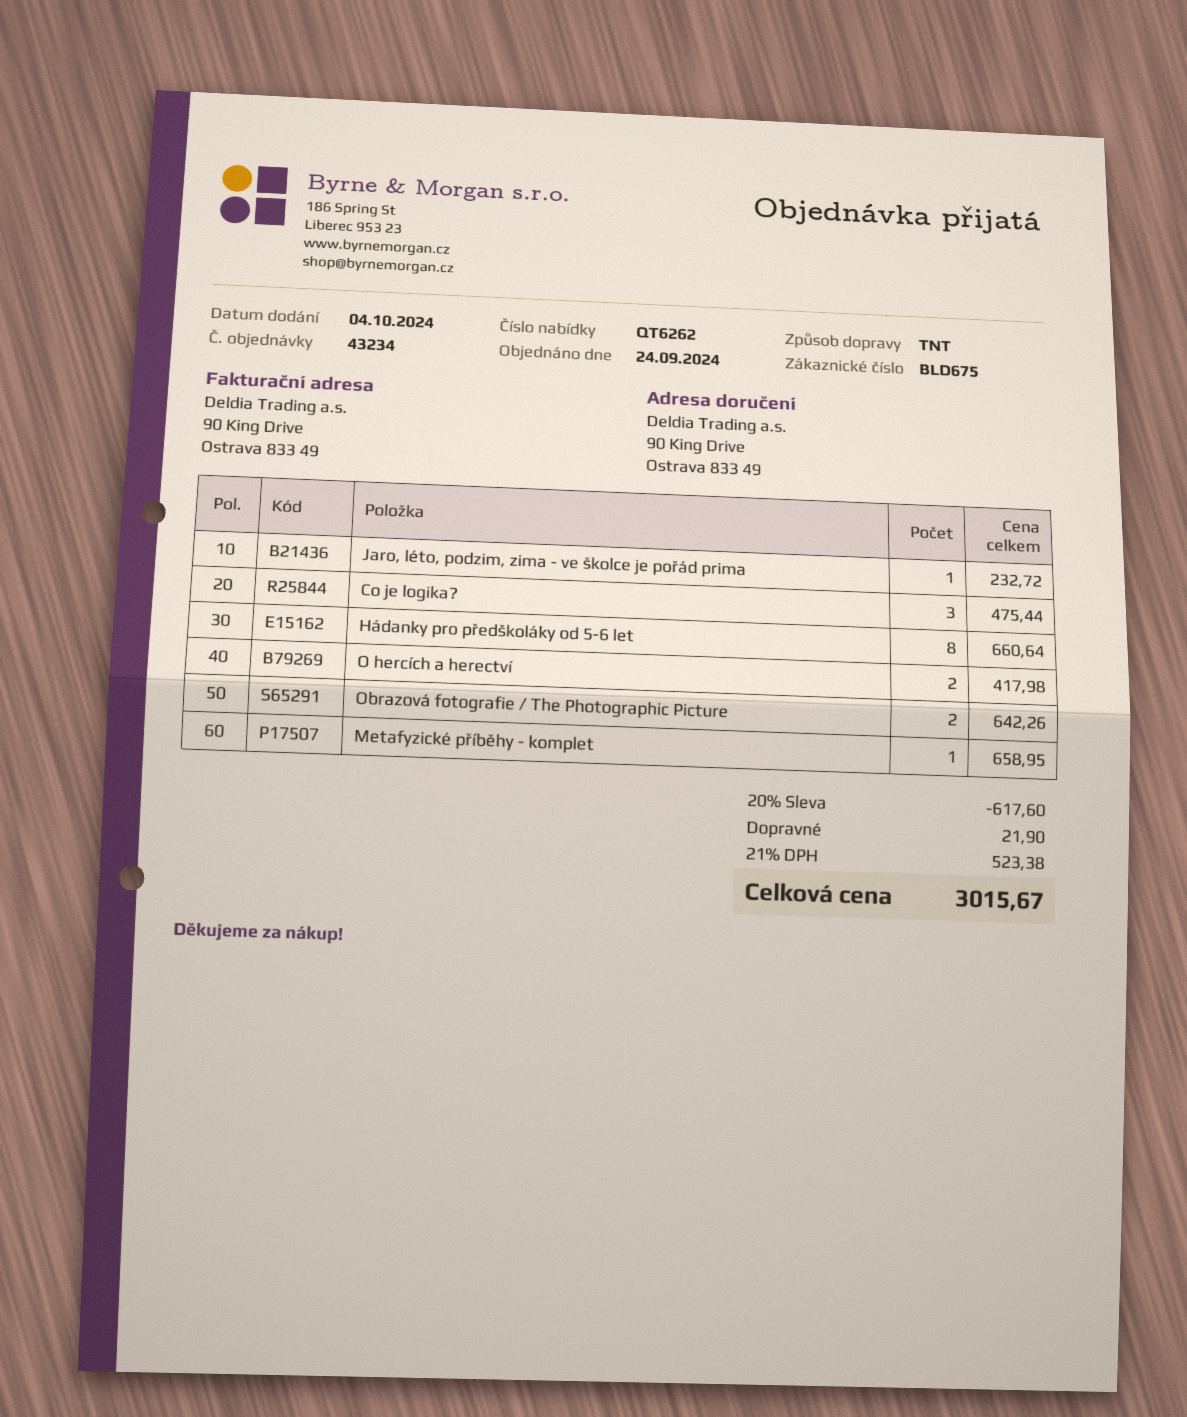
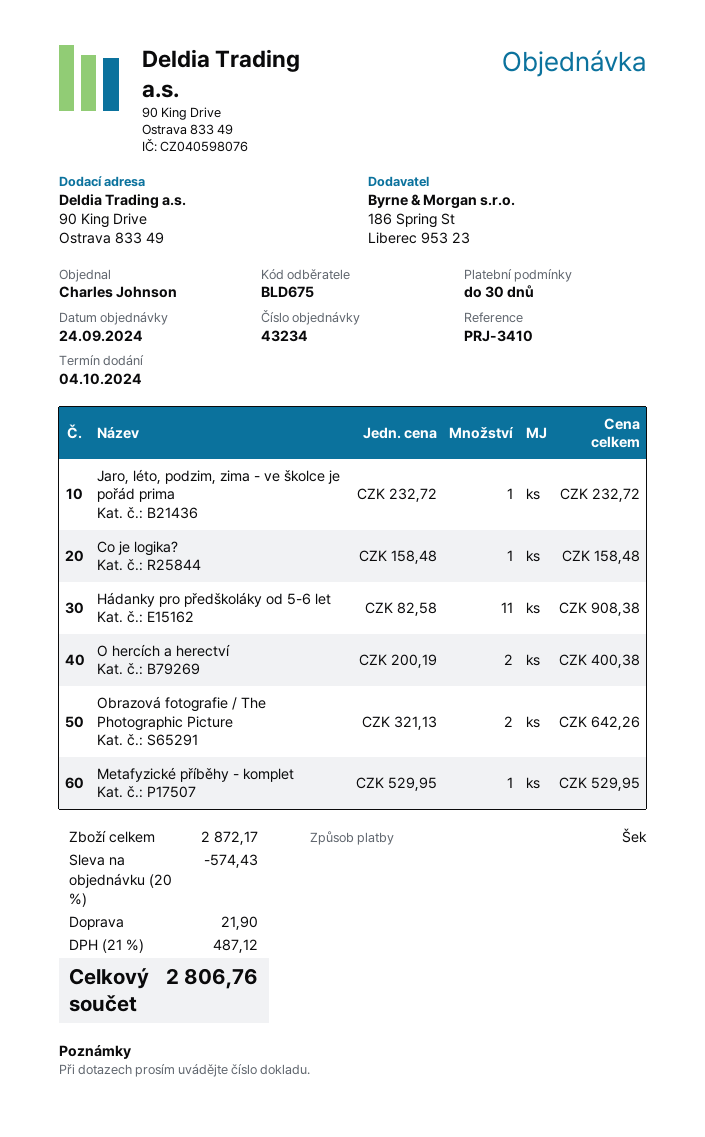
Co je logika?: 3 for 475.44 -> 1 for 158.48
Hádanky pro předškoláky od 5-6 let: 8 for 660.64 -> 11 for 908.38
O hercích a herectví: 2 for 417.98 -> 2 for 400.38
Metafyzické příběhy - komplet: 1 for 658.95 -> 1 for 529.95
discount: 20% = 617.60 -> 20% = 574.43
tax: 21% = 523.38 -> 21% = 487.12
total: 3015.67 -> 2806.76

